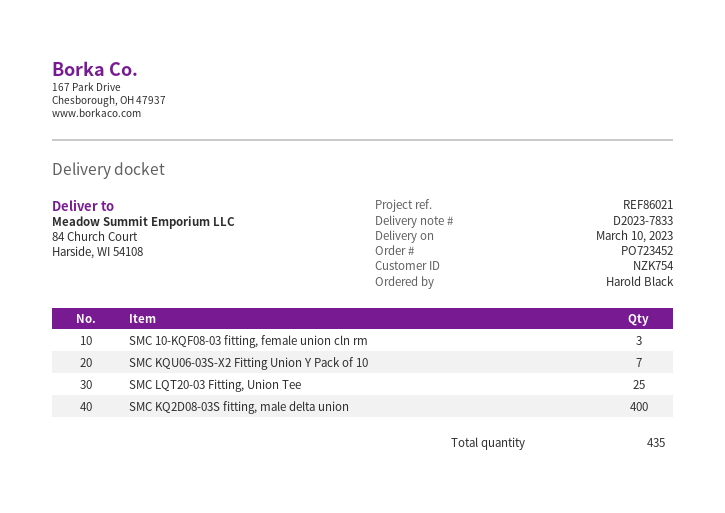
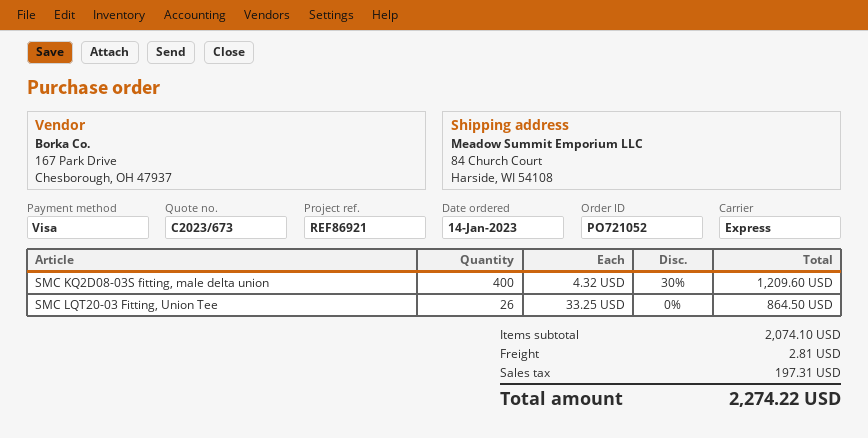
order number: PO723452 -> PO721052
reference: REF86021 -> REF86921
SMC 10-KQF08-03 fitting, female union cln rm: 3 -> none
SMC KQU06-03S-X2 Fitting Union Y Pack of 10: 7 -> none
SMC LQT20-03 Fitting, Union Tee: 25 -> 26

